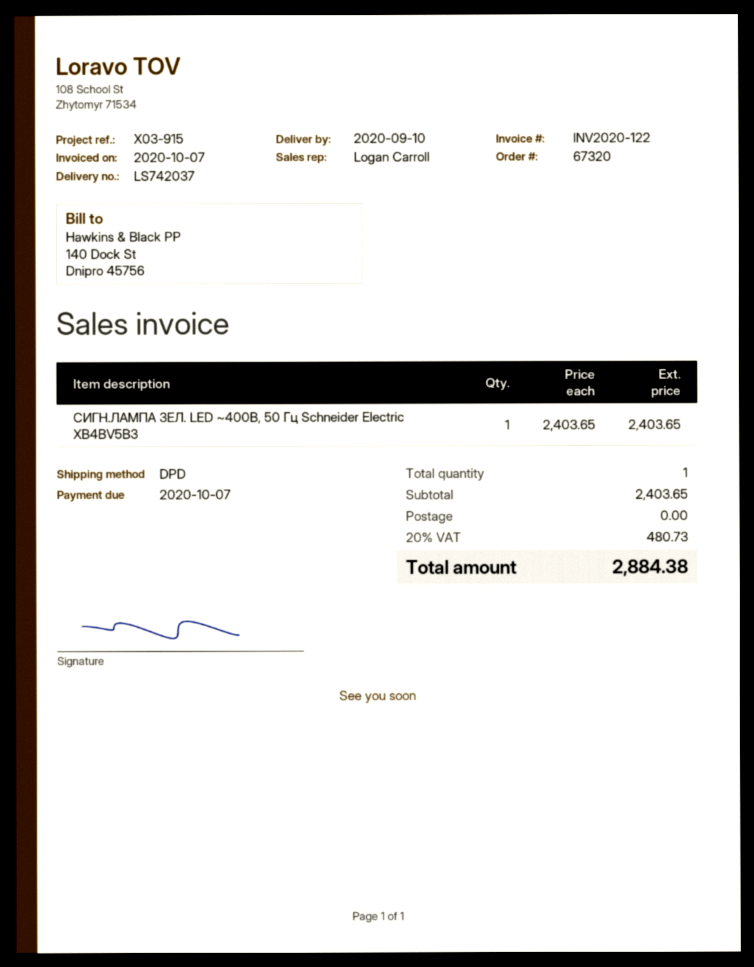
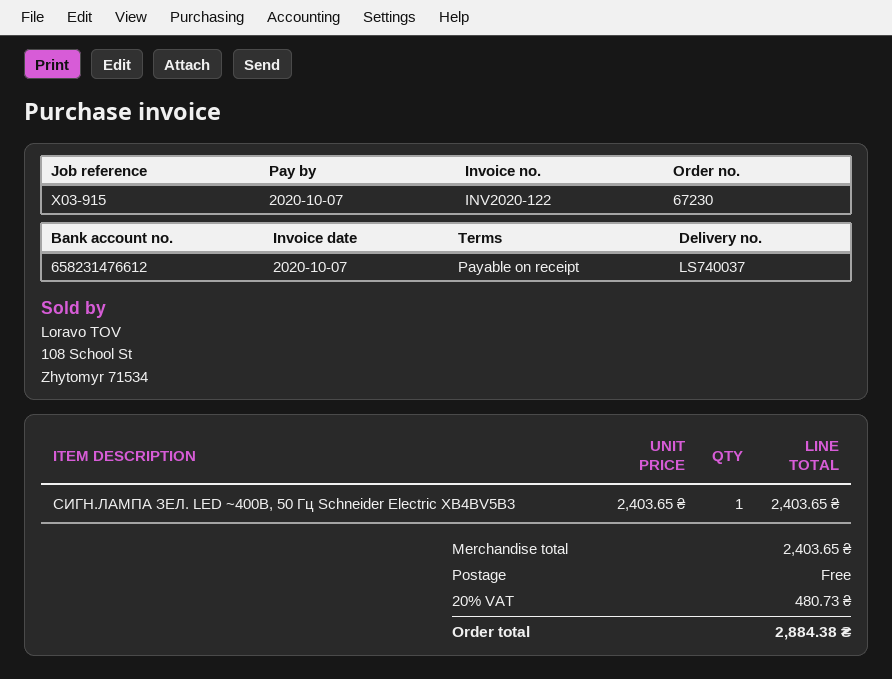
order number: 67320 -> 67230
delivery note number: LS742037 -> LS740037

